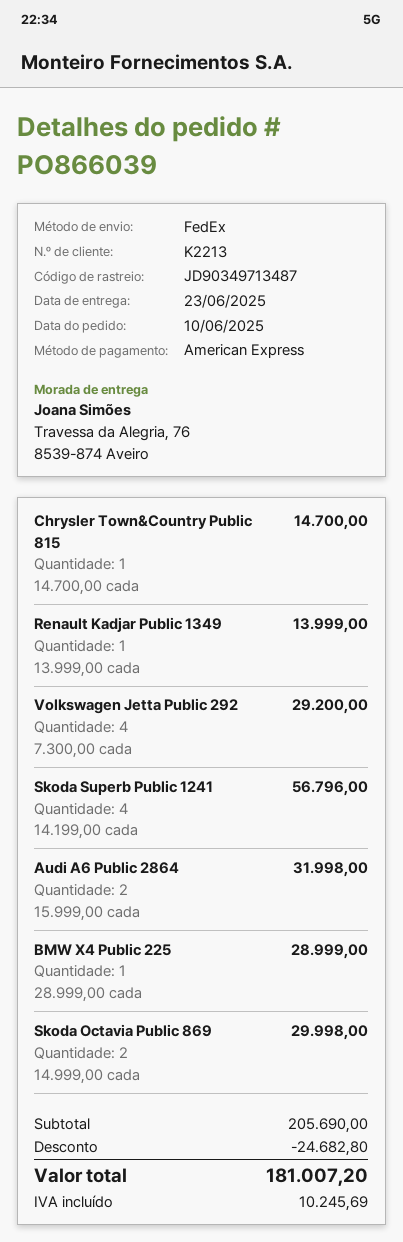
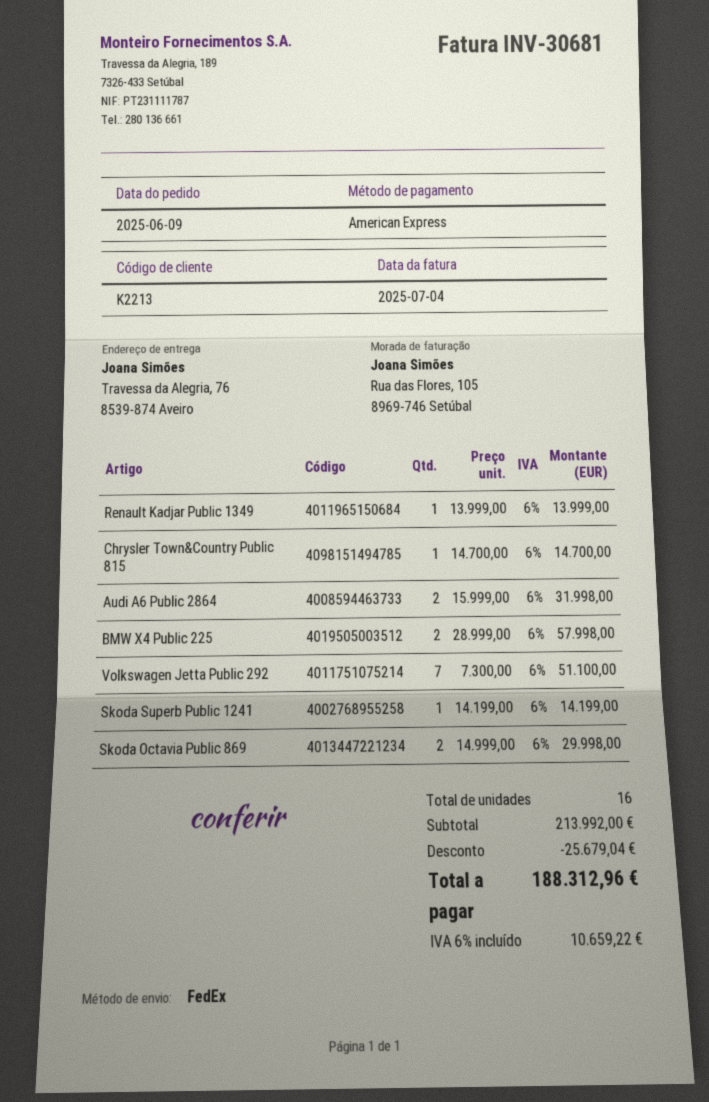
order date: 2025-06-10 -> 2025-06-09
Volkswagen Jetta Public 292: 4 x 7300.00 = 29200.00 -> 7 x 7300.00 = 51100.00
Skoda Superb Public 1241: 4 x 14199.00 = 56796.00 -> 1 x 14199.00 = 14199.00
BMW X4 Public 225: 1 x 28999.00 = 28999.00 -> 2 x 28999.00 = 57998.00
subtotal: 205690.00 -> 213992.00
discount: 24682.80 -> 25679.04
tax: 10245.69 -> 10659.22
total: 181007.20 -> 188312.96

